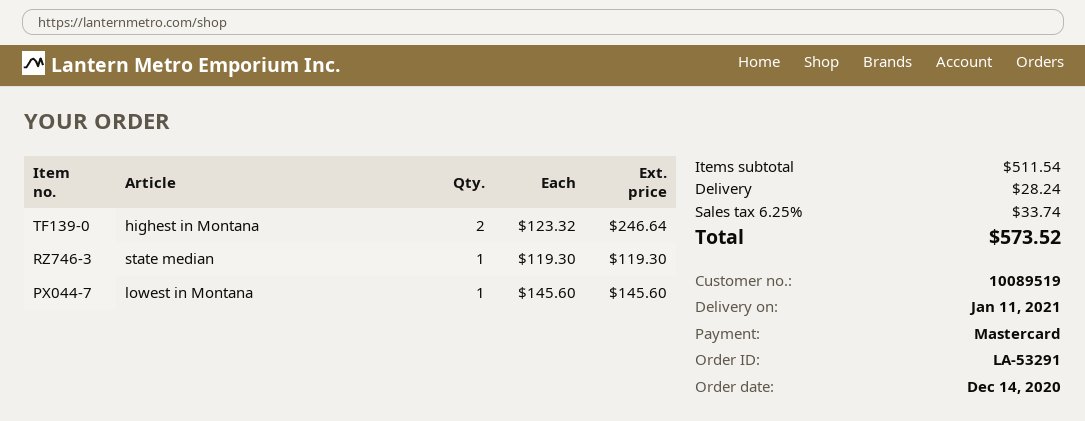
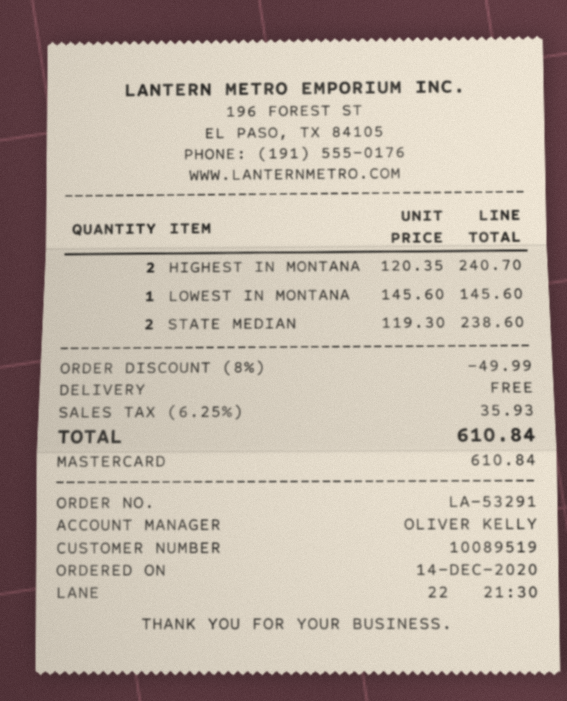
highest in Montana: 2 x 123.32 = 246.64 -> 2 x 120.35 = 240.70
state median: 1 x 119.30 = 119.30 -> 2 x 119.30 = 238.60
discount: none -> 8% = 49.99
shipping: 28.24 -> 0.00
tax: 6.25% = 33.74 -> 6.25% = 35.93
total: 573.52 -> 610.84

